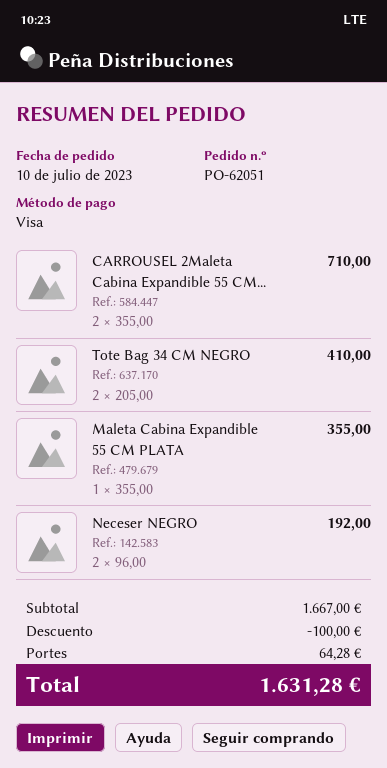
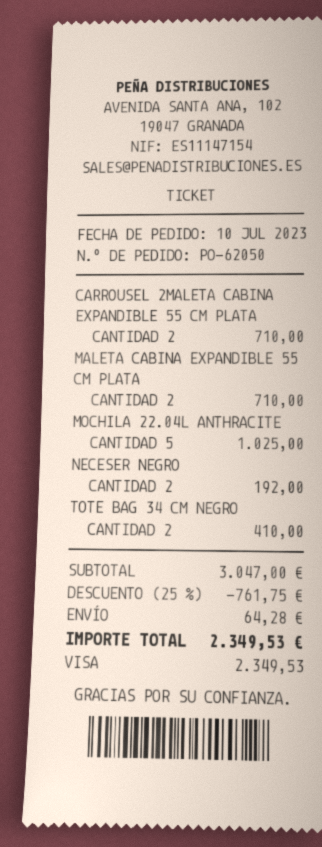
order number: PO-62051 -> PO-62050
Maleta Cabina Expandible 55 CM PLATA: 1 for 355.00 -> 2 for 710.00
MOCHILA 22.04L ANTHRACITE: none -> 5 for 1025.00
subtotal: 1667.00 -> 3047.00
discount: 100.00 -> 761.75
total: 1631.28 -> 2349.53

